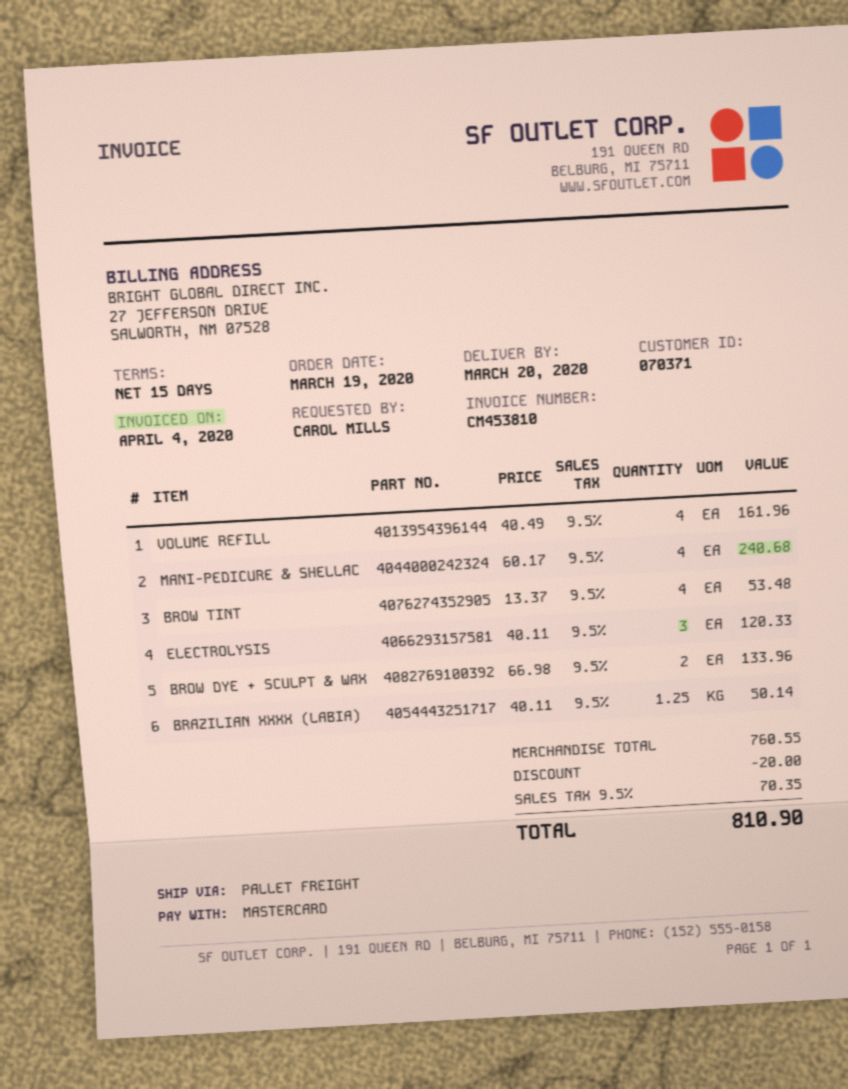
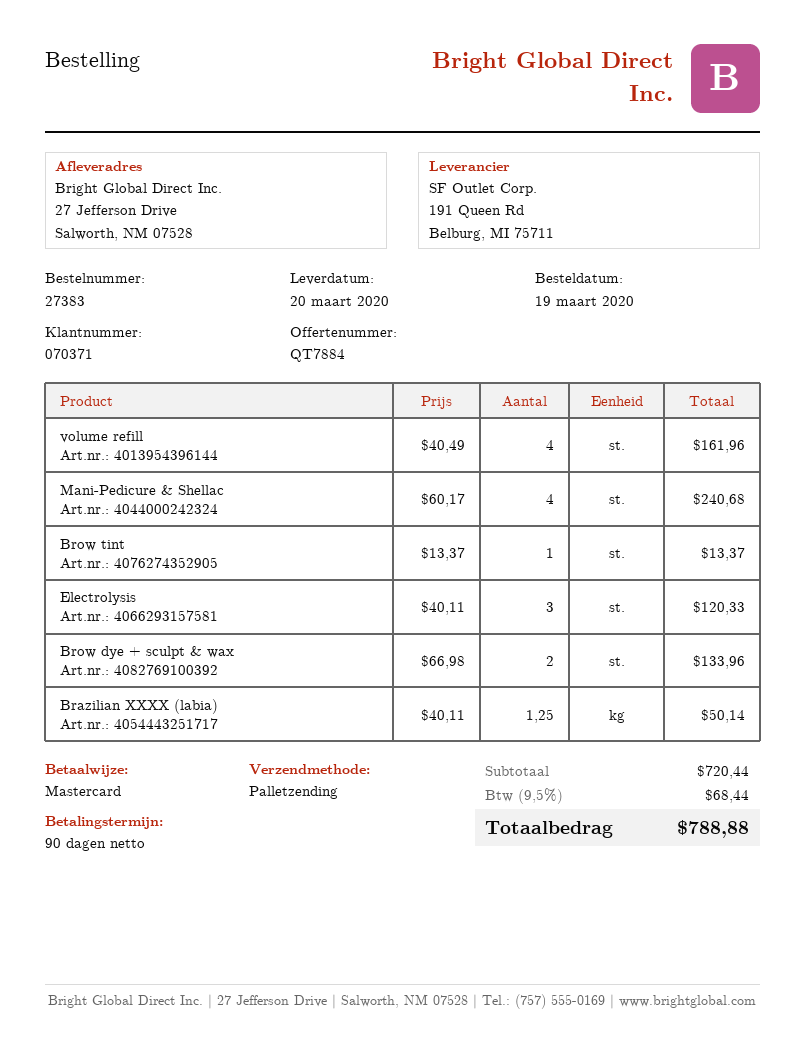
payment terms: 15 days -> 90 days
BROW TINT: 4 x 13.37 = 53.48 -> 1 x 13.37 = 13.37
subtotal: 760.55 -> 720.44
discount: 20.00 -> none
tax: 9.5% = 70.35 -> 9.5% = 68.44
total: 810.90 -> 788.88

